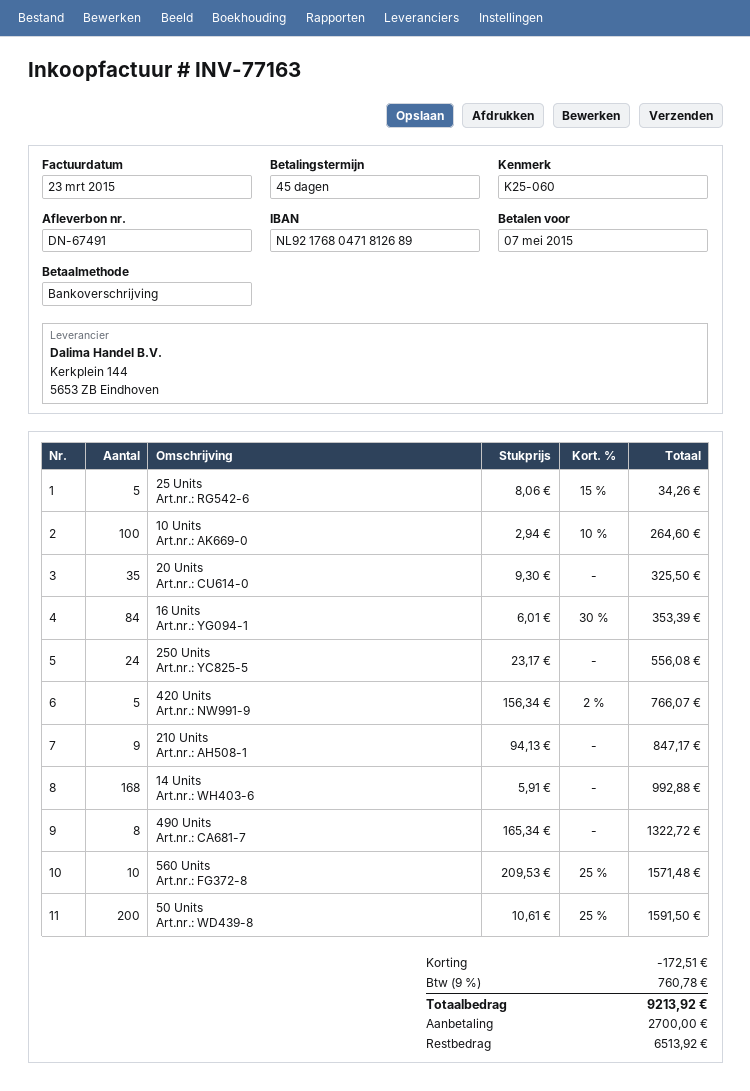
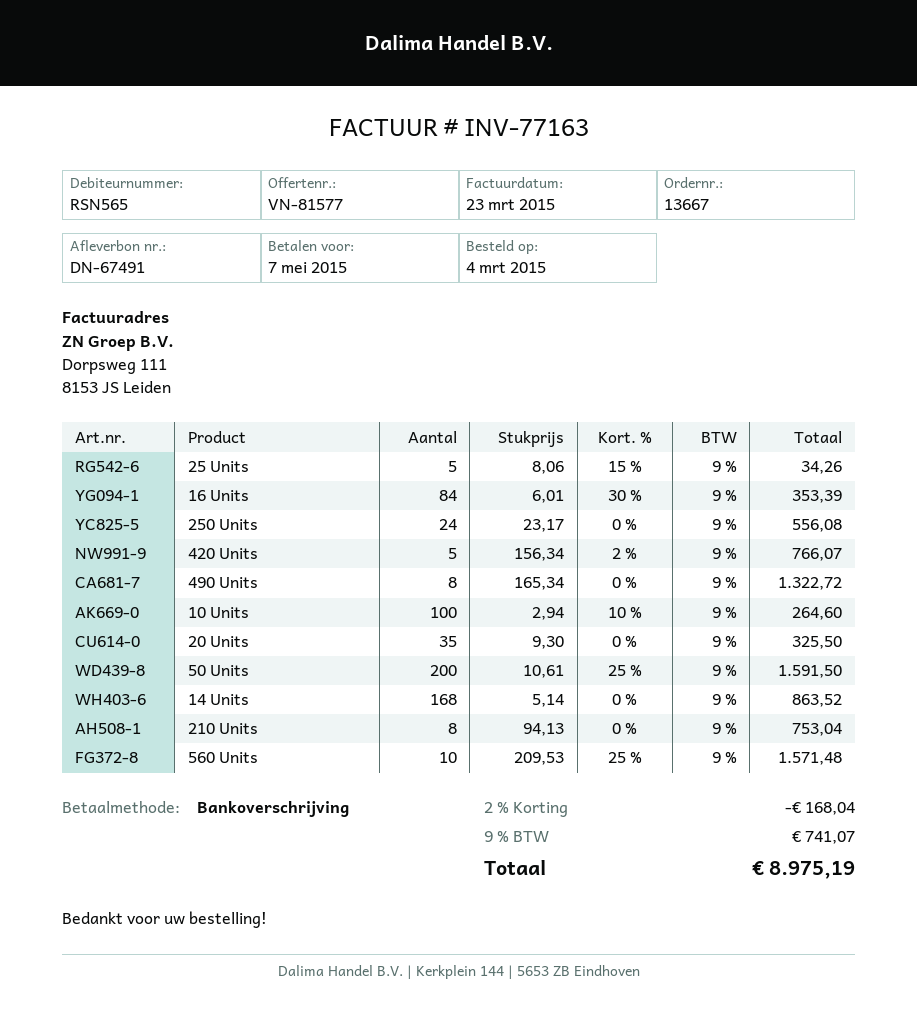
210 Units: 9 x 94.13 = 847.17 -> 8 x 94.13 = 753.04
14 Units: 168 x 5.91 = 992.88 -> 168 x 5.14 = 863.52
discount: 172.51 -> 168.04
tax: 9% = 760.78 -> 9% = 741.07
total: 9213.92 -> 8975.19

